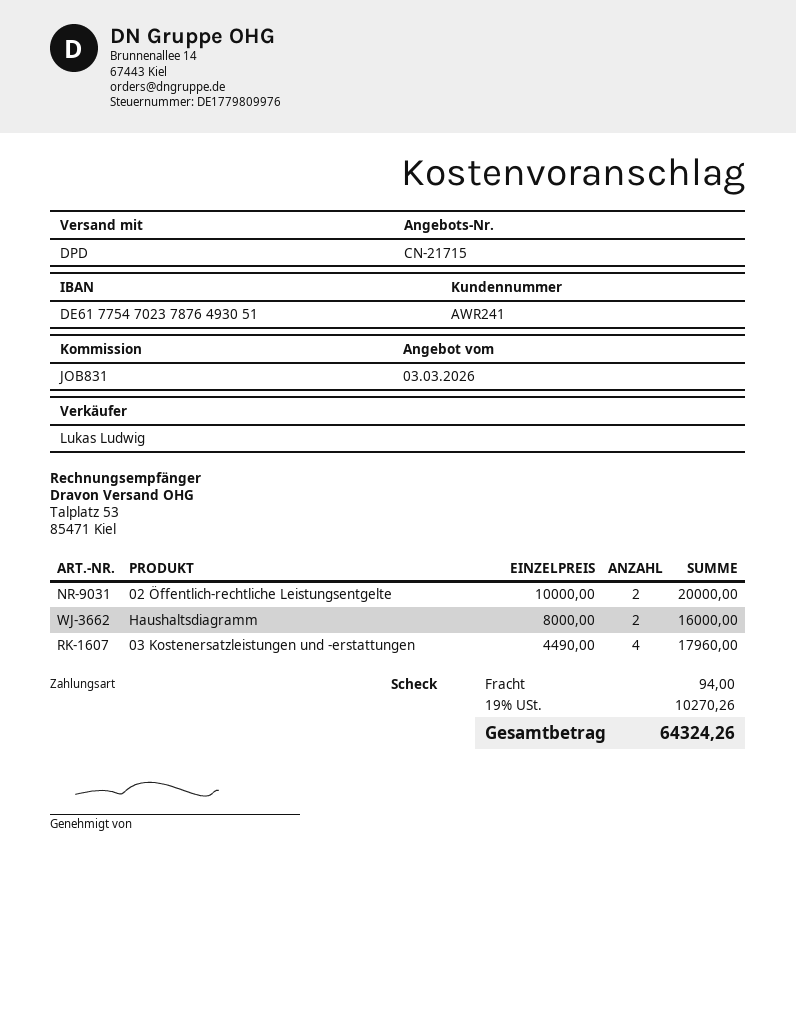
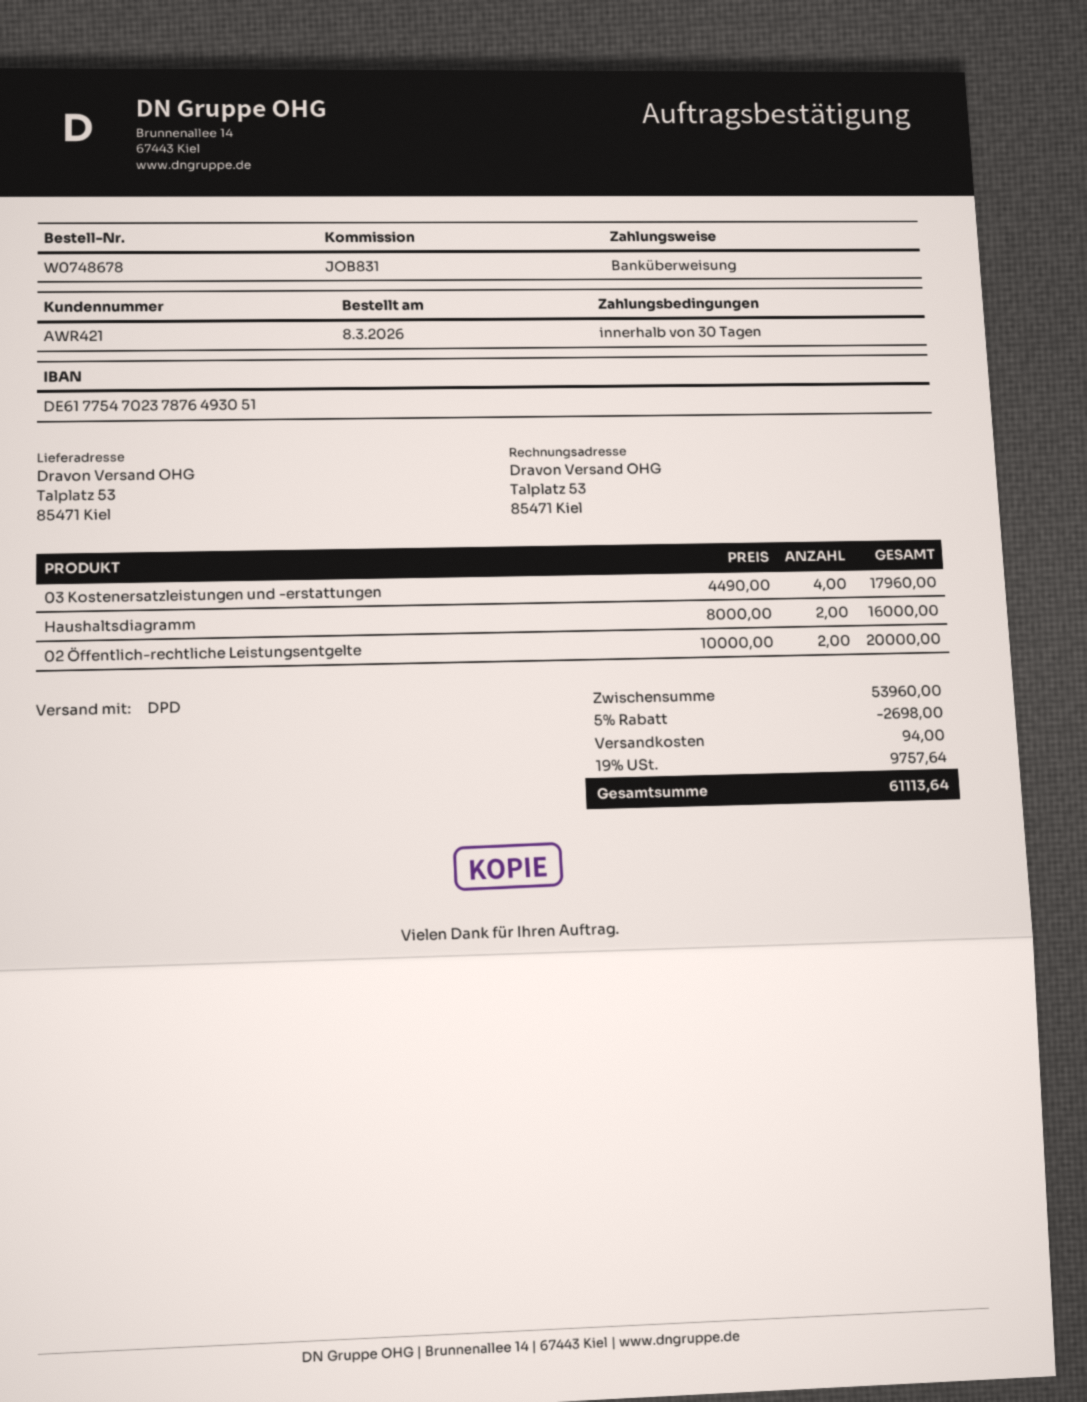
customer number: AWR241 -> AWR421
payment method: cheque -> bank transfer
discount: none -> 5% = 2698.00
tax: 19% = 10270.26 -> 19% = 9757.64
total: 64324.26 -> 61113.64

